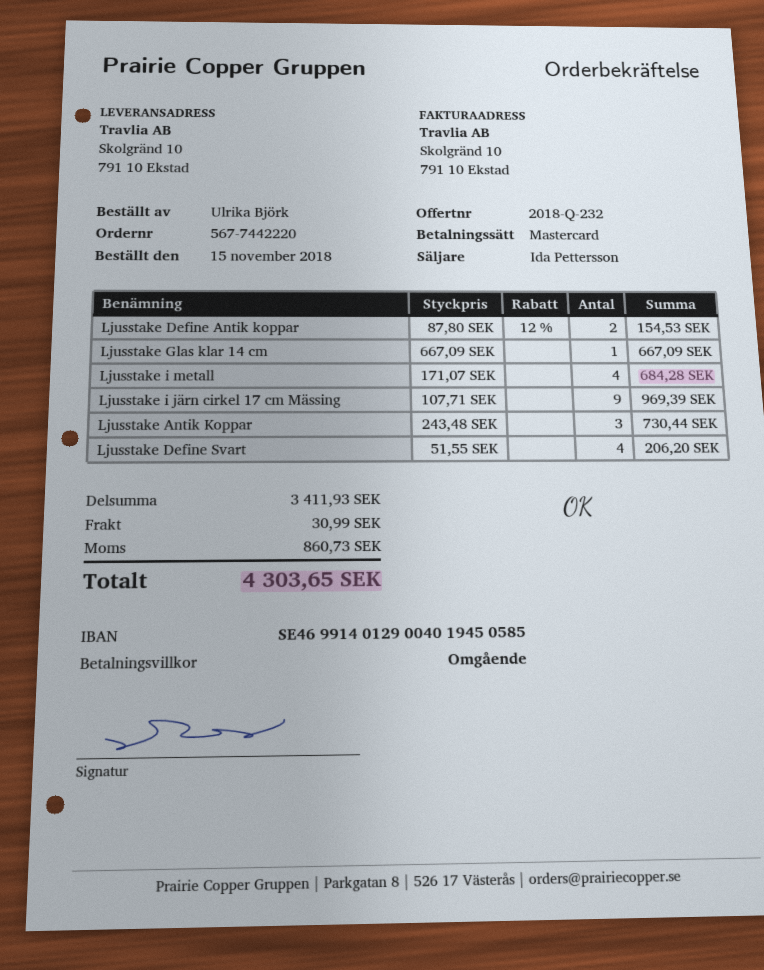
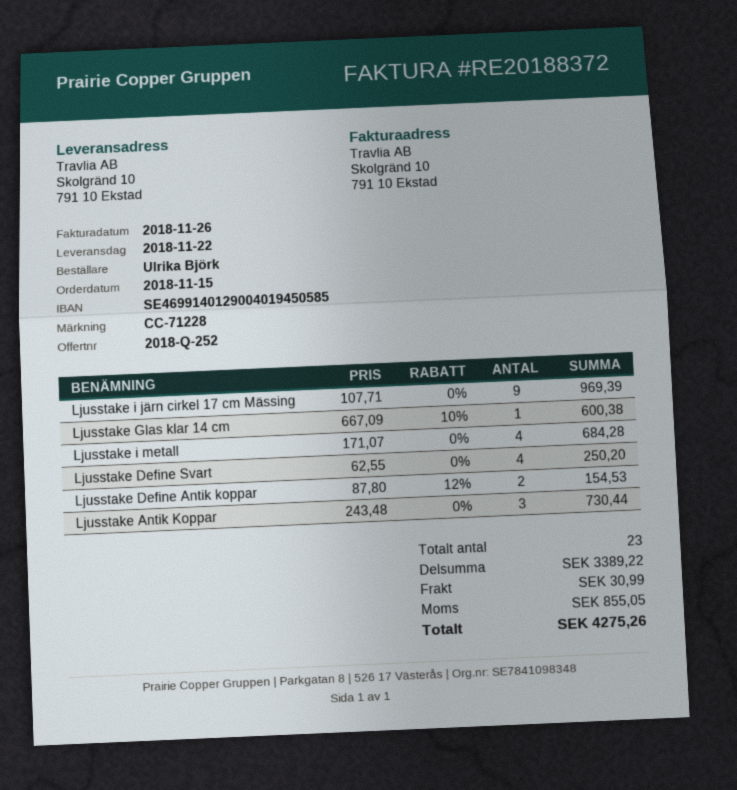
quote number: 2018-Q-232 -> 2018-Q-252
Ljusstake Glas klar 14 cm: 1 x 667.09 = 667.09 -> 1 x 667.09 - 10% = 600.38
Ljusstake Define Svart: 4 x 51.55 = 206.20 -> 4 x 62.55 = 250.20
subtotal: 3411.93 -> 3389.22
tax: 860.73 -> 855.05
total: 4303.65 -> 4275.26

